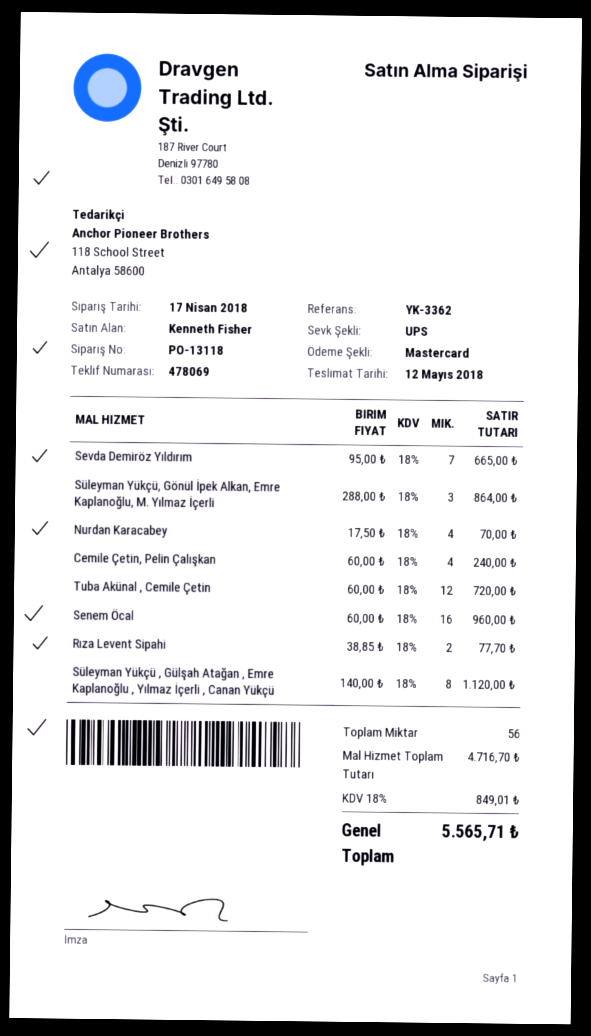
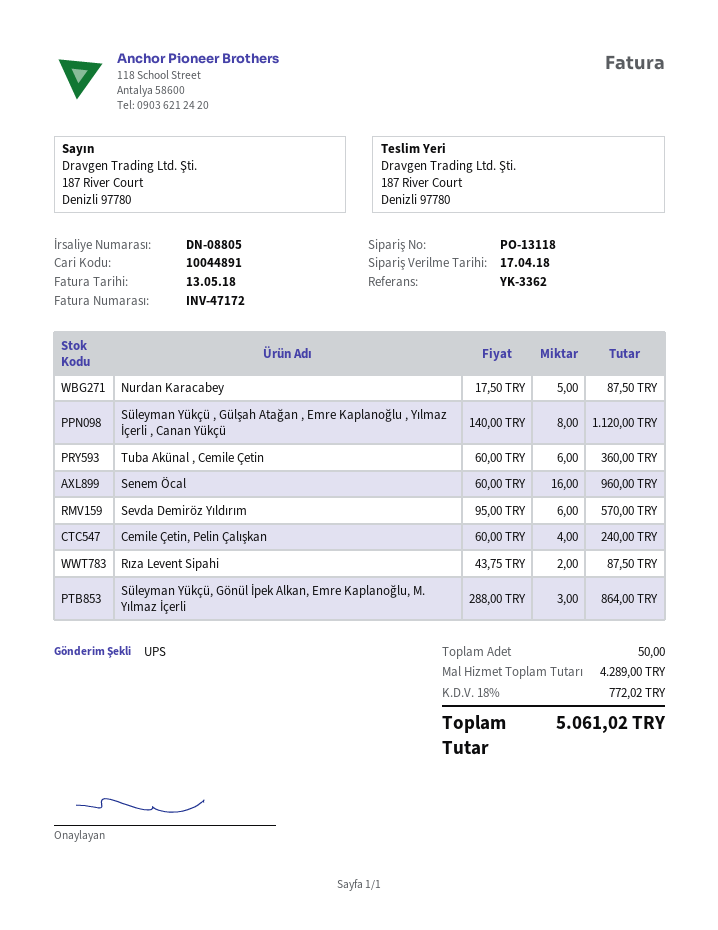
Sevda Demiröz Yıldırım: 7 x 95.00 = 665.00 -> 6 x 95.00 = 570.00
Nurdan Karacabey: 4 x 17.50 = 70.00 -> 5 x 17.50 = 87.50
Tuba Akünal , Cemile Çetin: 12 x 60.00 = 720.00 -> 6 x 60.00 = 360.00
Rıza Levent Sipahi: 2 x 38.85 = 77.70 -> 2 x 43.75 = 87.50
total quantity: 56 -> 50
subtotal: 4716.70 -> 4289.00
tax: 18% = 849.01 -> 18% = 772.02
total: 5565.71 -> 5061.02

